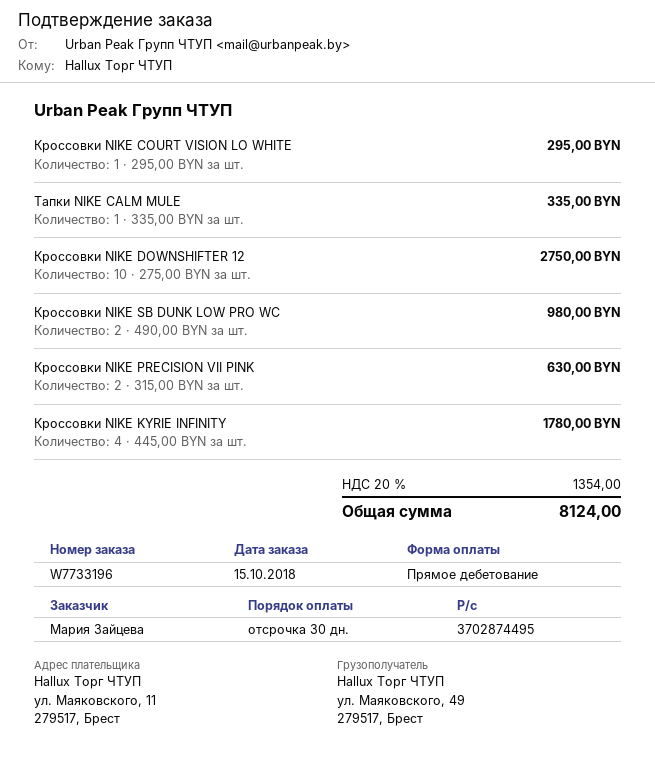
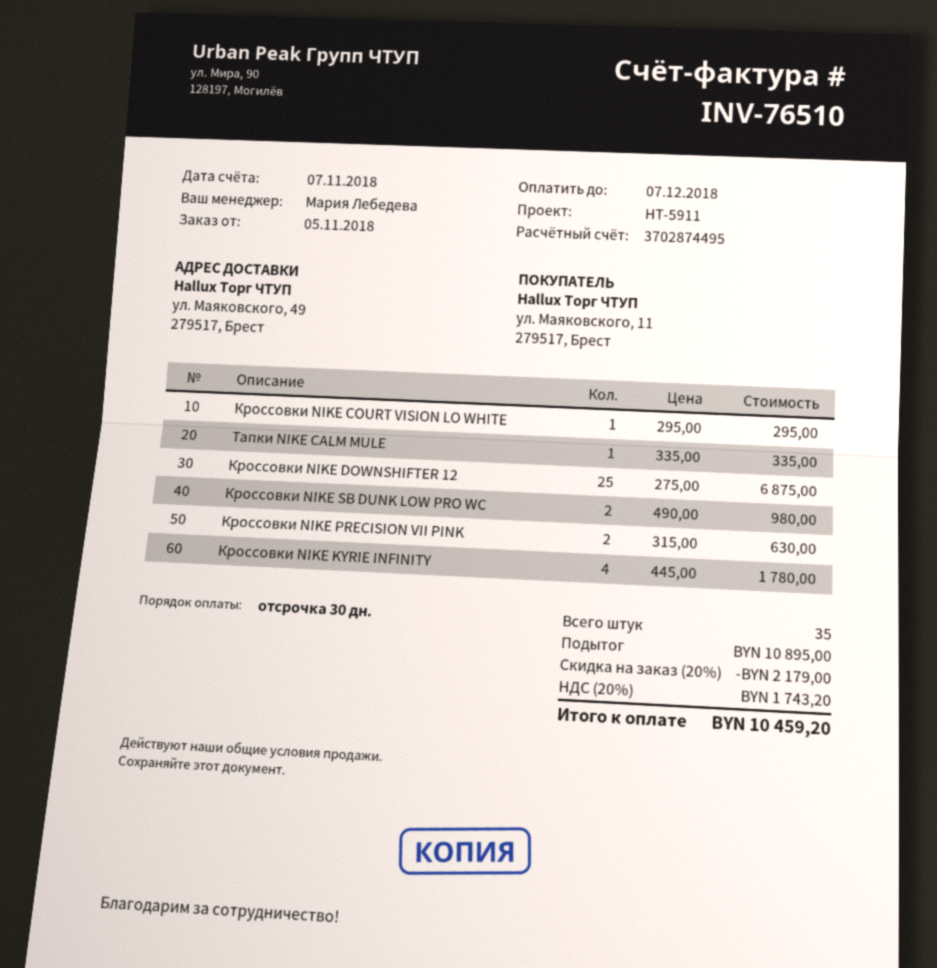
order date: 2018-10-15 -> 2018-11-05
Кроссовки NIKE DOWNSHIFTER 12: 10 x 275.00 = 2750.00 -> 25 x 275.00 = 6875.00
discount: none -> 20% = 2179.00
tax: 20% = 1354.00 -> 20% = 1743.20
total: 8124.00 -> 10459.20

